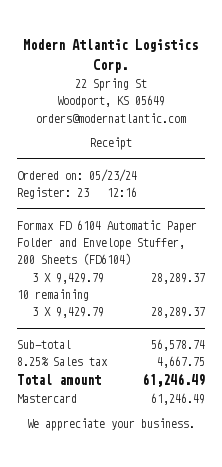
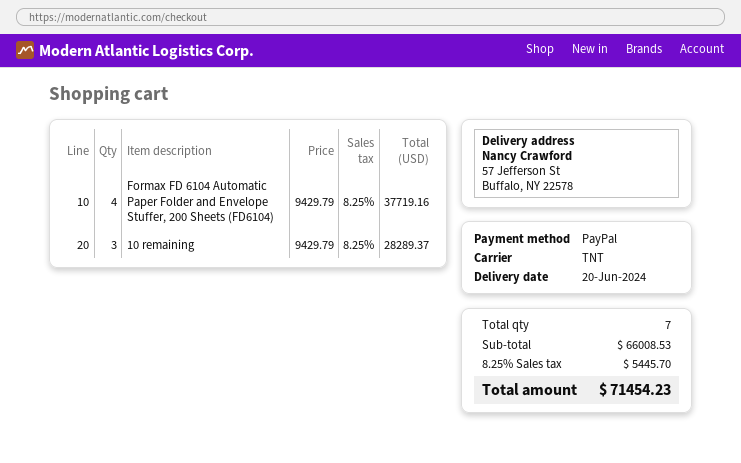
payment method: Mastercard -> PayPal
Formax FD 6104 Automatic Paper Folder and Envelope Stuffer, 200 Sheets (FD6104): 3 x 9429.79 = 28289.37 -> 4 x 9429.79 = 37719.16
subtotal: 56578.74 -> 66008.53
tax: 8.25% = 4667.75 -> 8.25% = 5445.70
total: 61246.49 -> 71454.23

